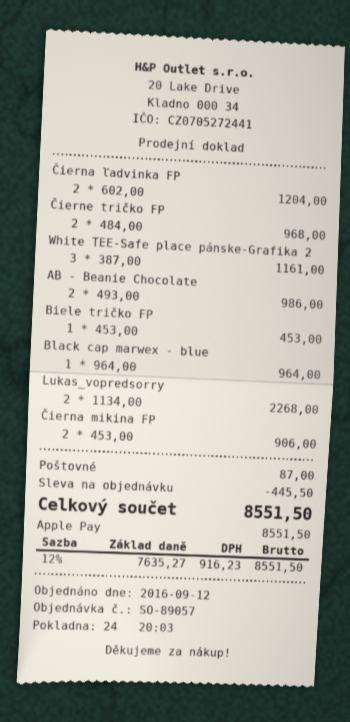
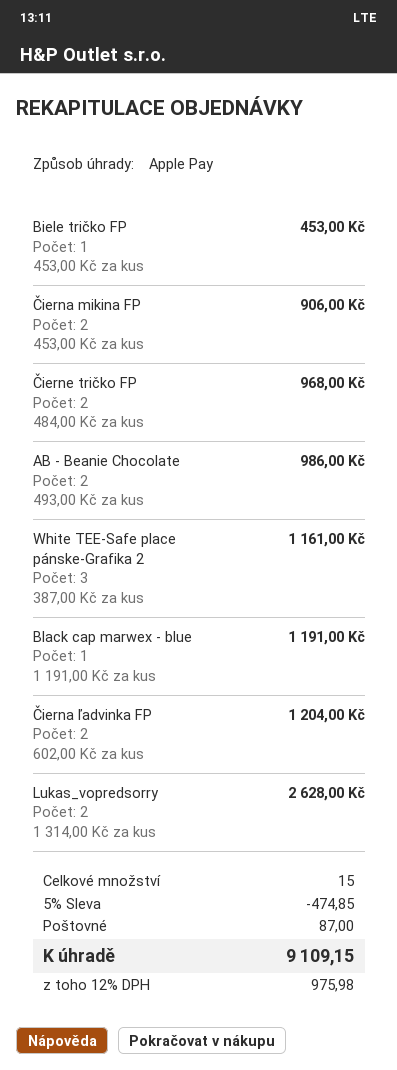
Black cap marwex - blue: 1 x 964.00 = 964.00 -> 1 x 1191.00 = 1191.00
Lukas_vopredsorry: 2 x 1134.00 = 2268.00 -> 2 x 1314.00 = 2628.00
discount: 445.50 -> 474.85
tax: 12% = 916.23 -> 12% = 975.98
total: 8551.50 -> 9109.15

